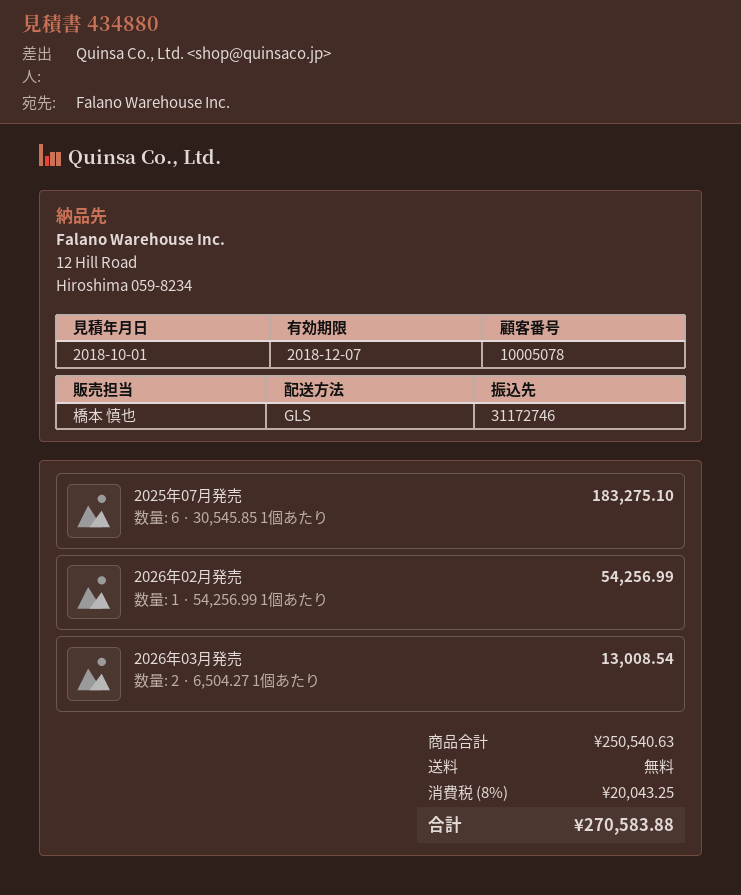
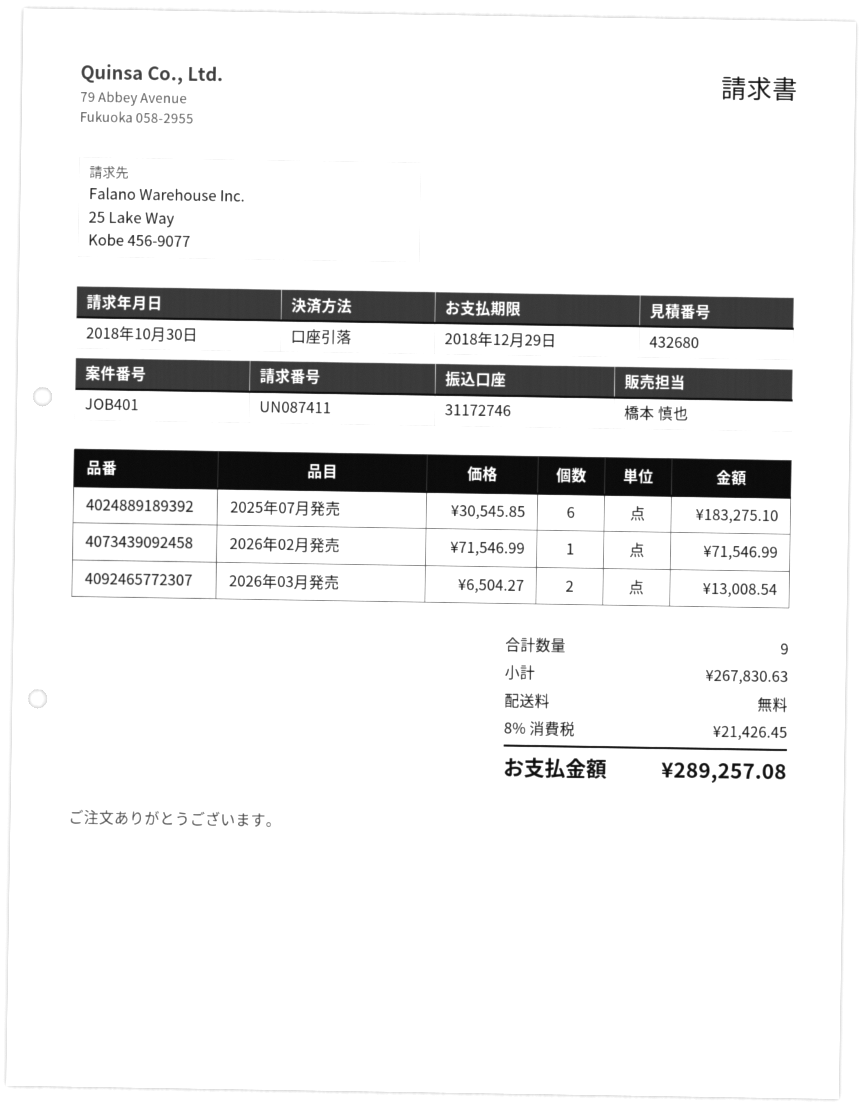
quote number: 434880 -> 432680
2026年02月発売: 1 x 54256.99 = 54256.99 -> 1 x 71546.99 = 71546.99
subtotal: 250540.63 -> 267830.63
tax: 8% = 20043.25 -> 8% = 21426.45
total: 270583.88 -> 289257.08

